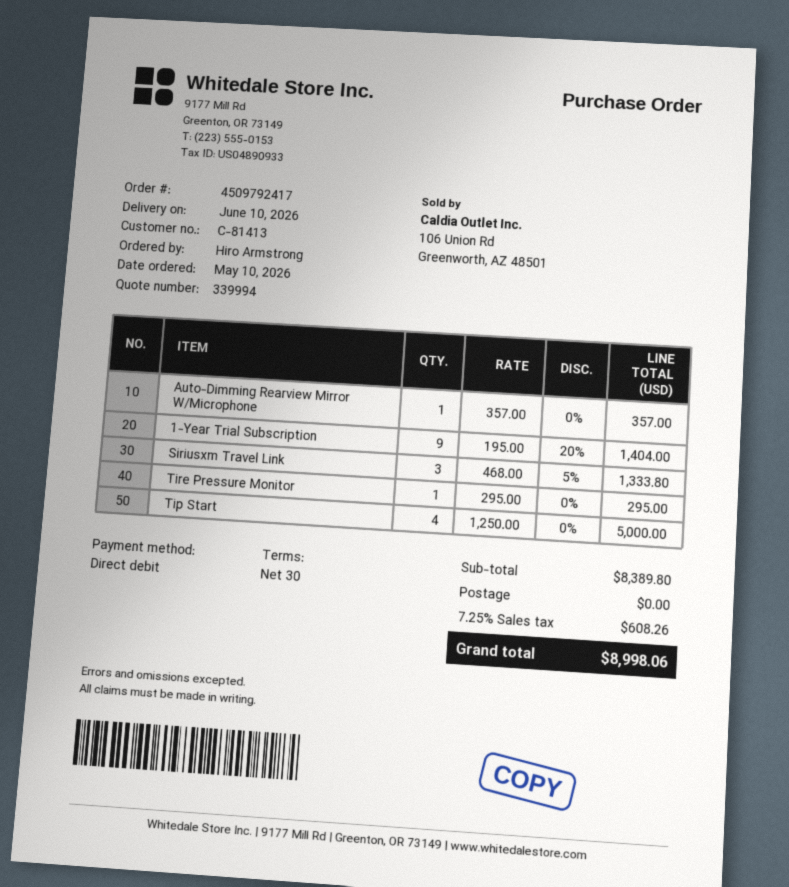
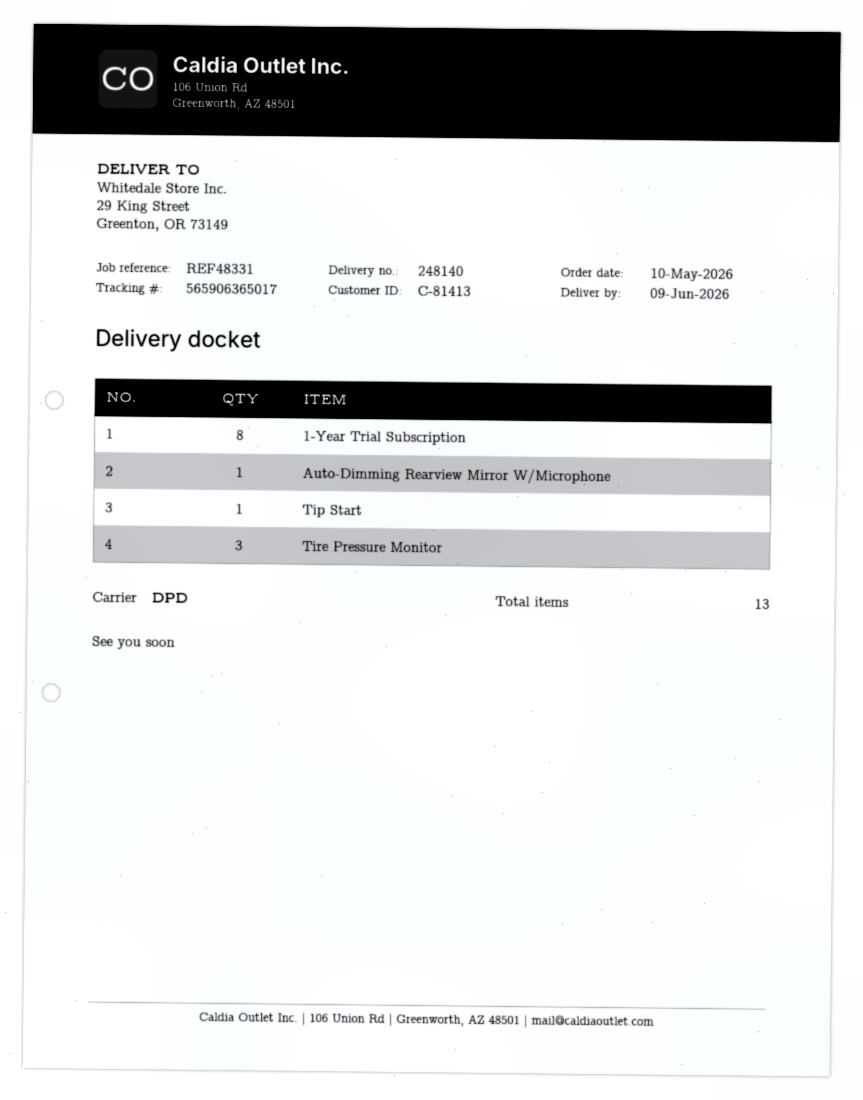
delivery date: 2026-06-10 -> 2026-06-09
1-Year Trial Subscription: 9 -> 8
Siriusxm Travel Link: 3 -> none
Tire Pressure Monitor: 1 -> 3
Tip Start: 4 -> 1

